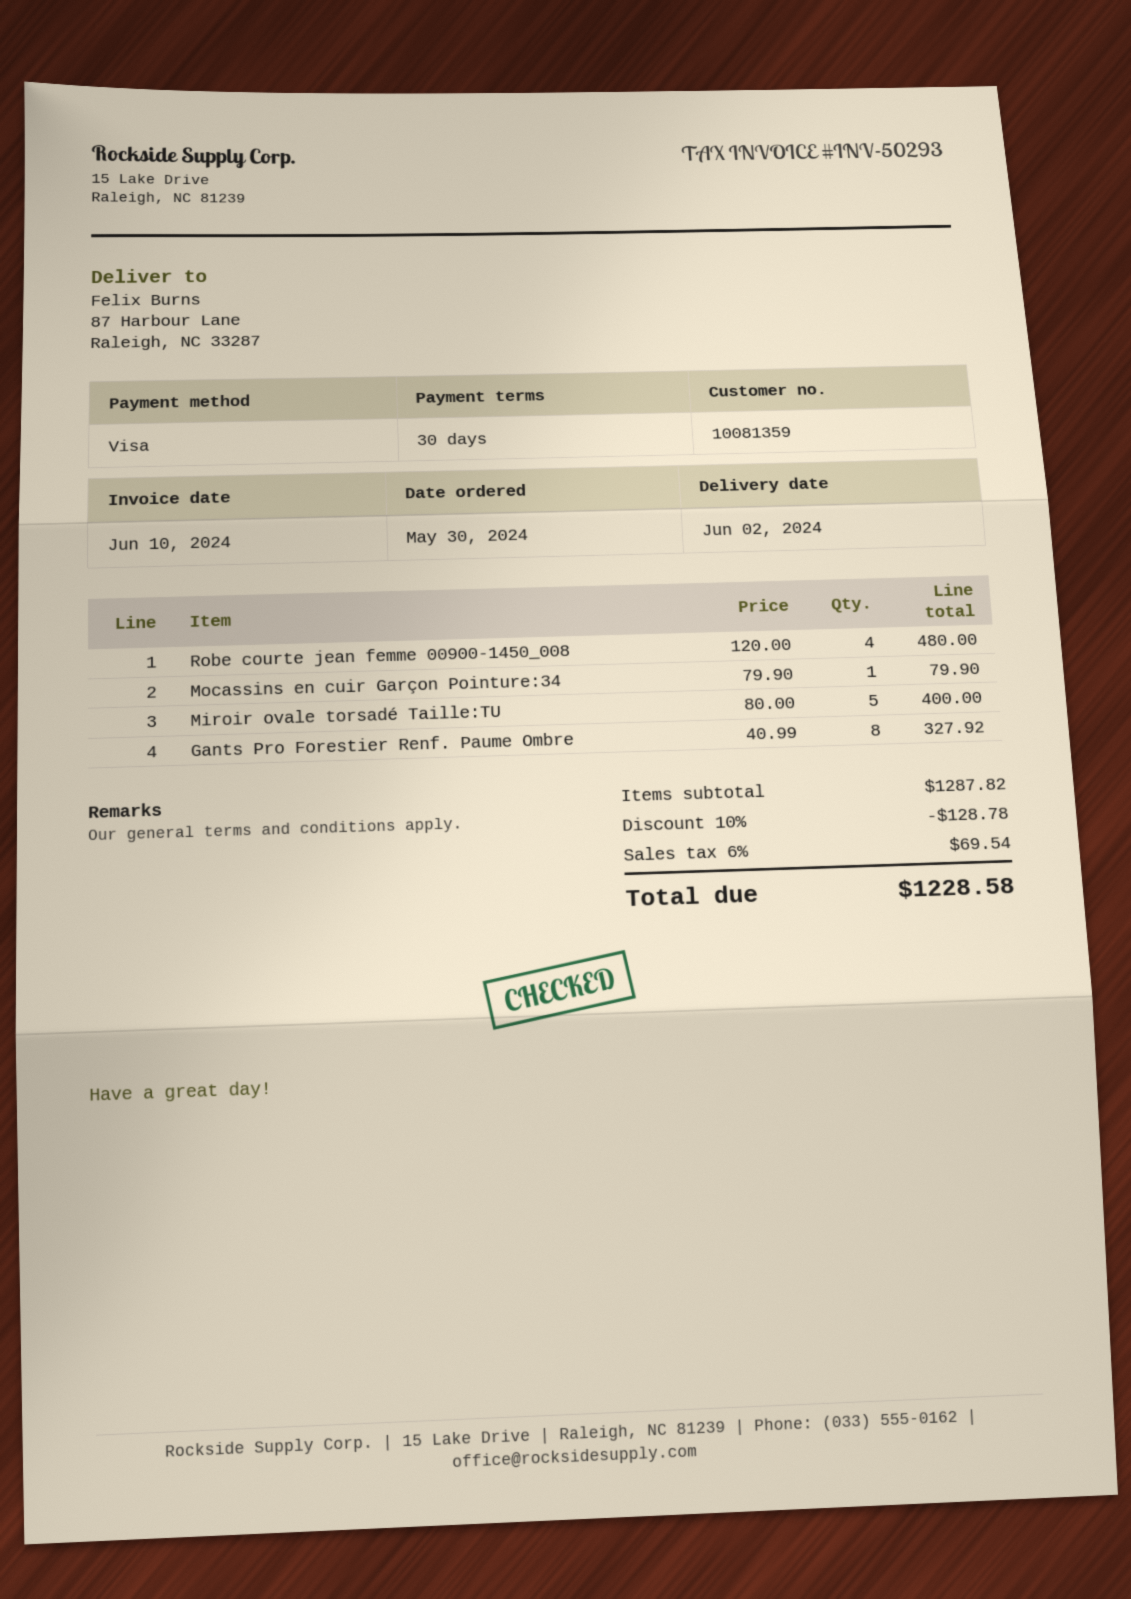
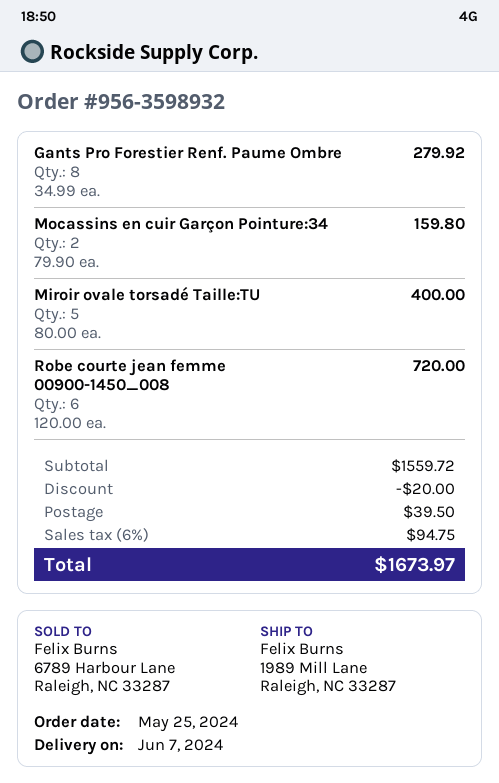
order date: 2024-05-30 -> 2024-05-25
delivery date: 2024-06-02 -> 2024-06-07
ship to: 87 Harbour Lane, Raleigh, NC 33287 -> 1989 Mill Lane, Raleigh, NC 33287
Robe courte jean femme 00900-1450_008: 4 x 120.00 = 480.00 -> 6 x 120.00 = 720.00
Mocassins en cuir Garçon Pointure:34: 1 x 79.90 = 79.90 -> 2 x 79.90 = 159.80
Gants Pro Forestier Renf. Paume Ombre: 8 x 40.99 = 327.92 -> 8 x 34.99 = 279.92
subtotal: 1287.82 -> 1559.72
discount: 128.78 -> 20.00
shipping: none -> 39.50
tax: 6% = 69.54 -> 6% = 94.75
total: 1228.58 -> 1673.97

